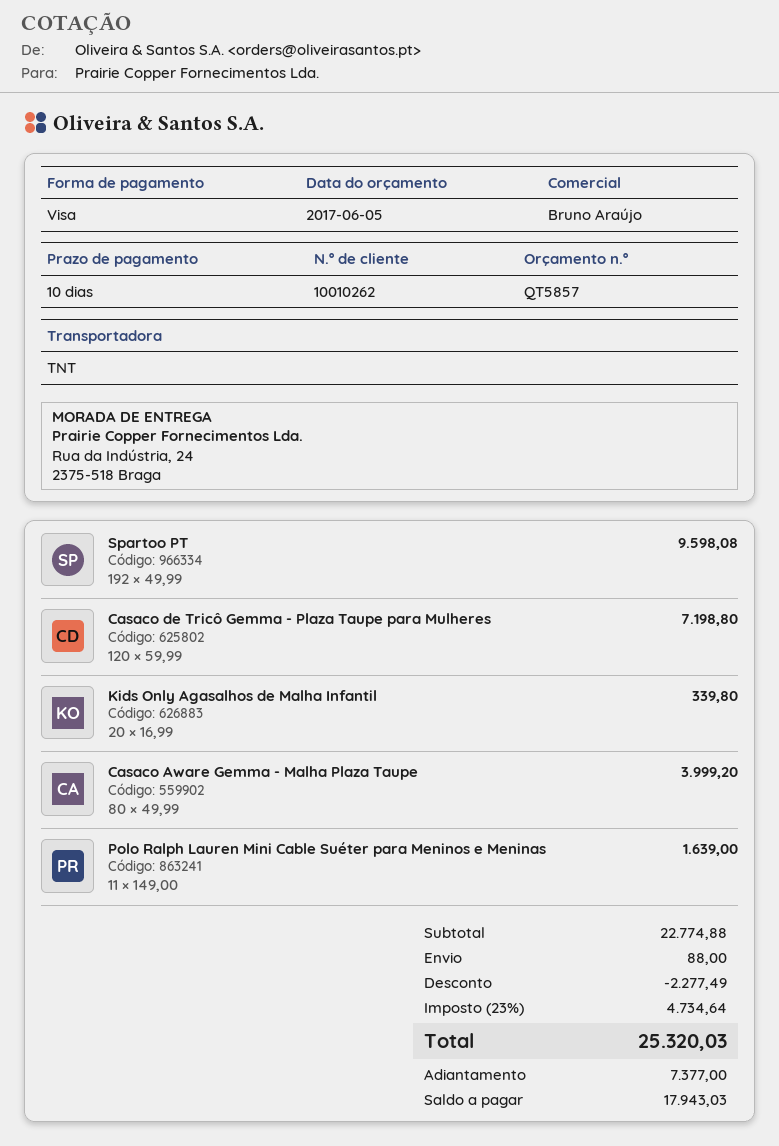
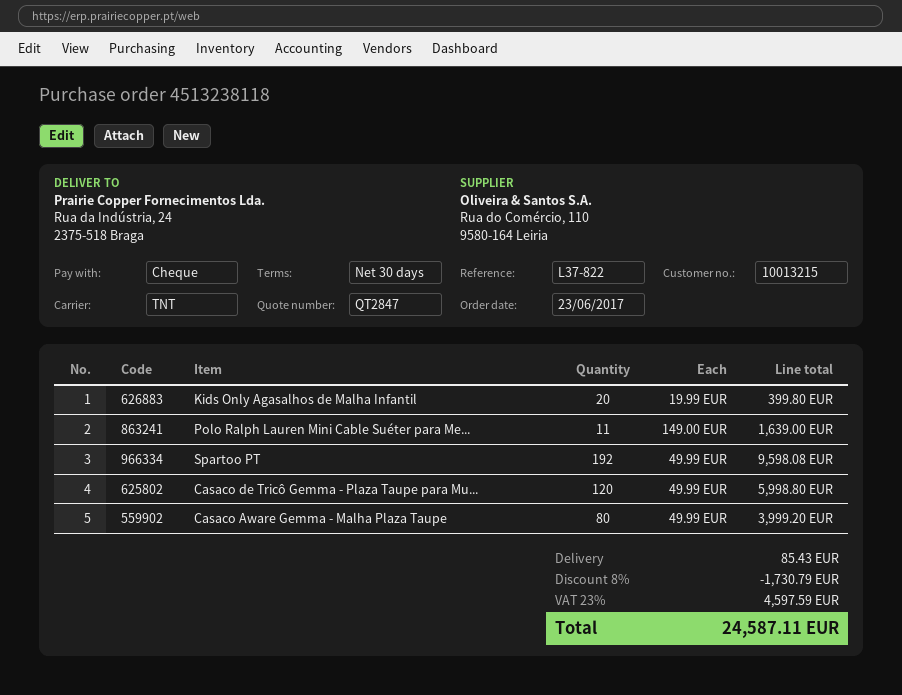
quote number: QT5857 -> QT2847
payment terms: 10 days -> 30 days
customer number: 10010262 -> 10013215
payment method: Visa -> cheque
Casaco de Tricô Gemma - Plaza Taupe para Mulheres: 120 x 59.99 = 7198.80 -> 120 x 49.99 = 5998.80
Kids Only Agasalhos de Malha Infantil: 20 x 16.99 = 339.80 -> 20 x 19.99 = 399.80
discount: 2277.49 -> 1730.79
shipping: 88.00 -> 85.43
tax: 23% = 4734.64 -> 23% = 4597.59
total: 25320.03 -> 24587.11

